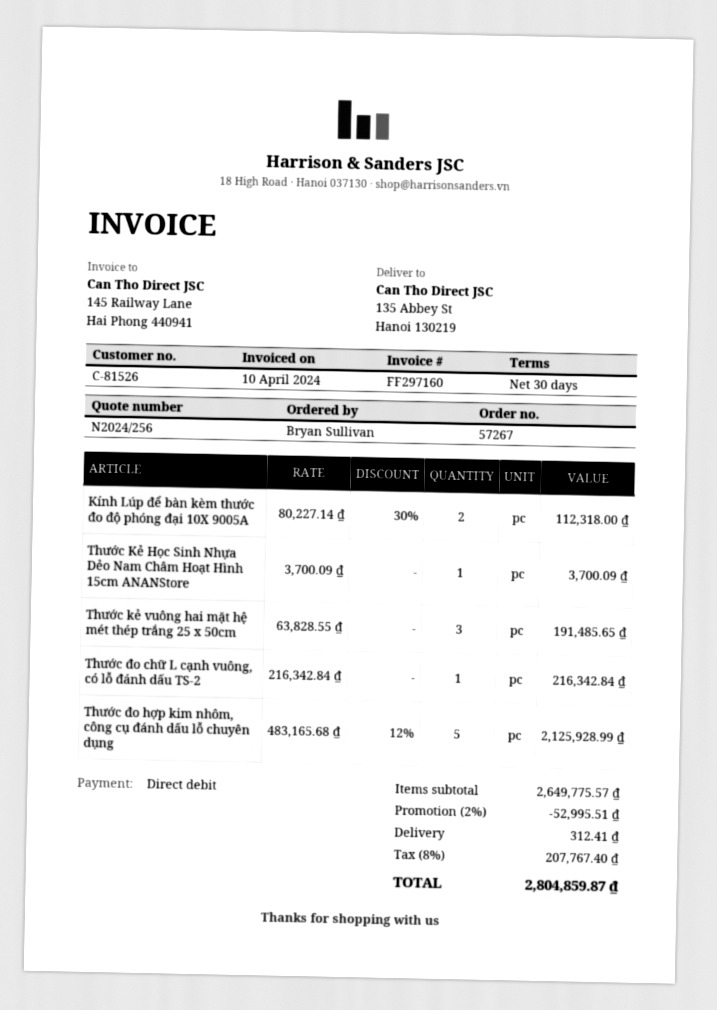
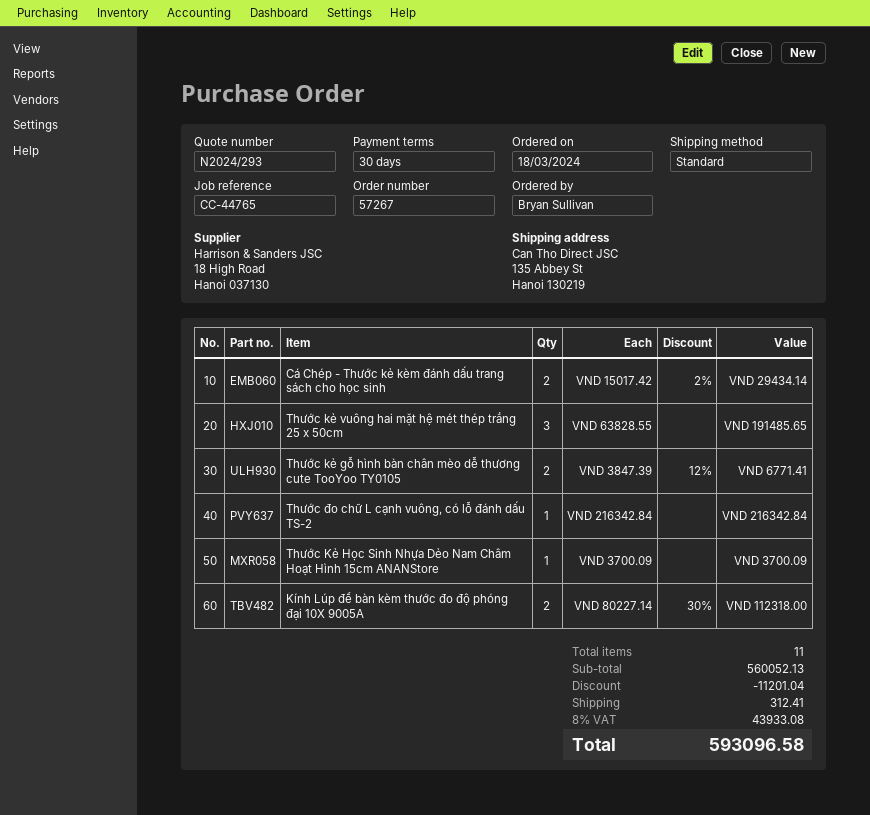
quote number: N2024/256 -> N2024/293
Thước đo hợp kim nhôm, công cụ đánh dấu lỗ chuyên dụng: 5 x 483165.68 - 12% = 2125928.99 -> none
Cá Chép - Thước kẻ kèm đánh dấu trang sách cho học sinh: none -> 2 x 15017.42 - 2% = 29434.14
Thước kẻ gỗ hình bàn chân mèo dễ thương cute TooYoo TY0105: none -> 2 x 3847.39 - 12% = 6771.41
subtotal: 2649775.57 -> 560052.13
discount: 52995.51 -> 11201.04
tax: 8% = 207767.40 -> 8% = 43933.08
total: 2804859.87 -> 593096.58

